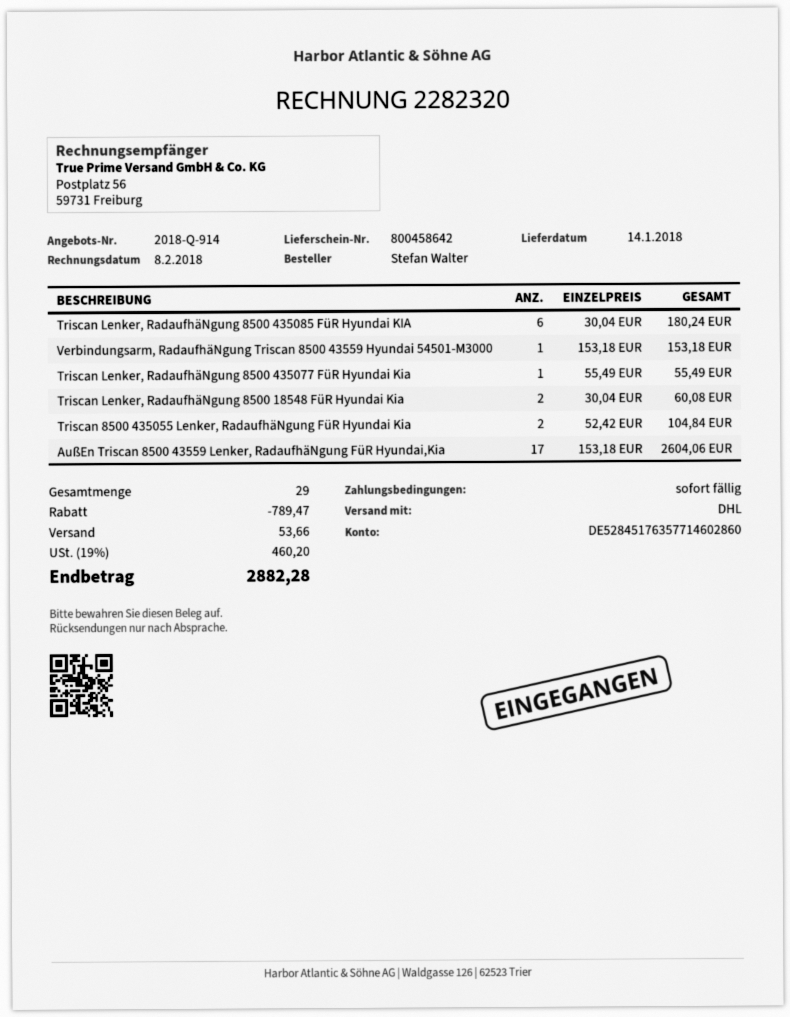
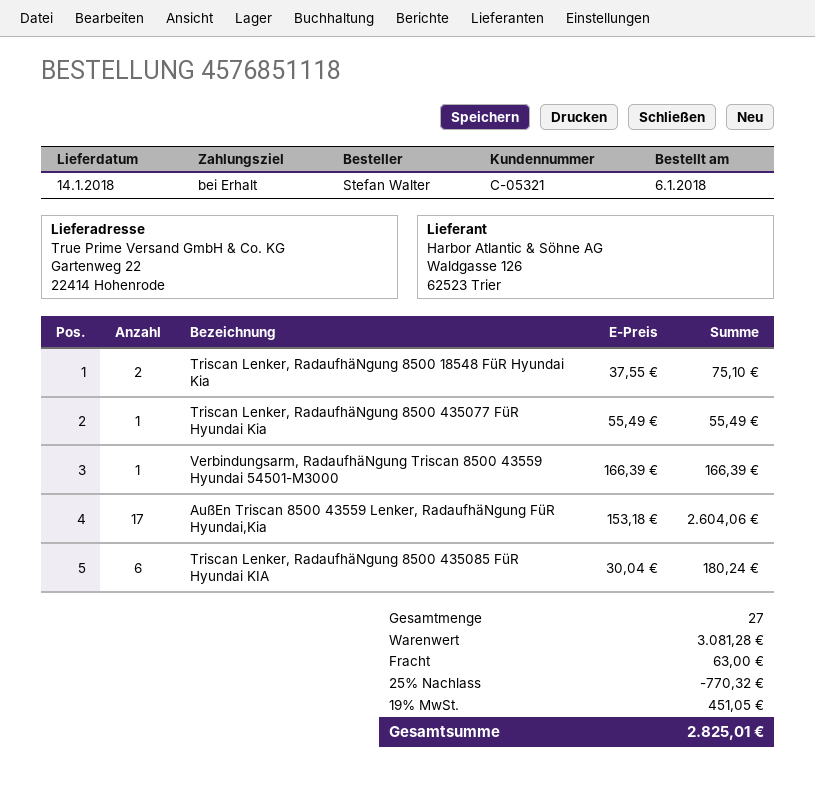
Verbindungsarm, RadaufhäNgung Triscan 8500 43559 Hyundai 54501-M3000: 1 x 153.18 = 153.18 -> 1 x 166.39 = 166.39
Triscan Lenker, RadaufhäNgung 8500 18548 FüR Hyundai Kia: 2 x 30.04 = 60.08 -> 2 x 37.55 = 75.10
Triscan 8500 435055 Lenker, RadaufhäNgung FüR Hyundai Kia: 2 x 52.42 = 104.84 -> none
total quantity: 29 -> 27
discount: 789.47 -> 770.32
shipping: 53.66 -> 63.00
tax: 19% = 460.20 -> 19% = 451.05
total: 2882.28 -> 2825.01

